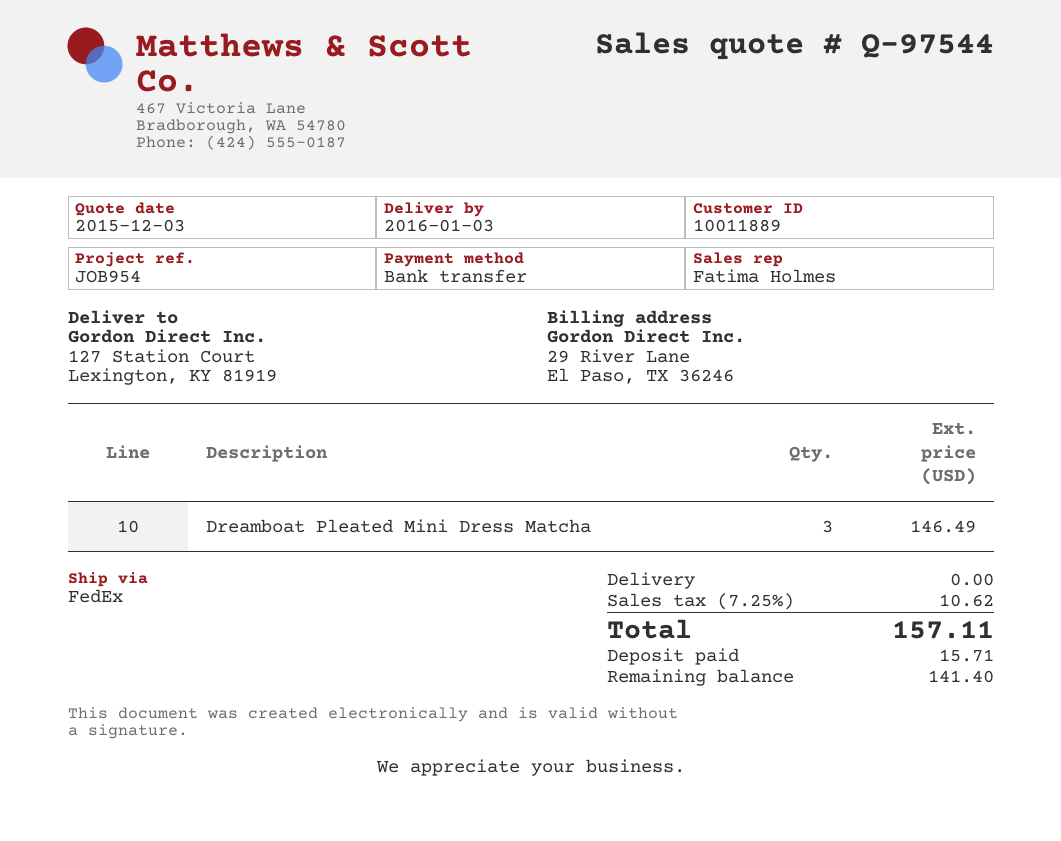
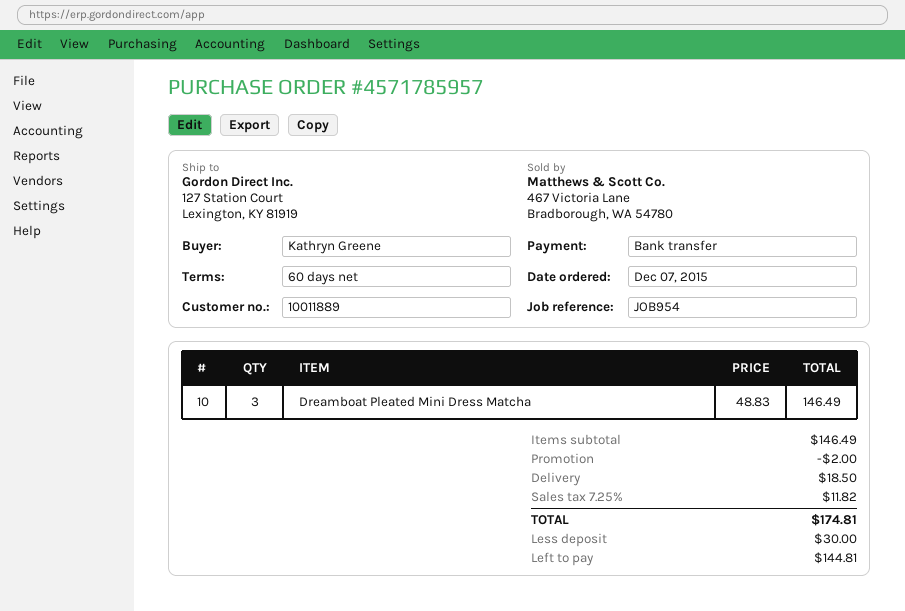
discount: none -> 2.00
shipping: 0.00 -> 18.50
tax: 7.25% = 10.62 -> 7.25% = 11.82
total: 157.11 -> 174.81
deposit: 15.71 -> 30.00
balance: 141.40 -> 144.81

